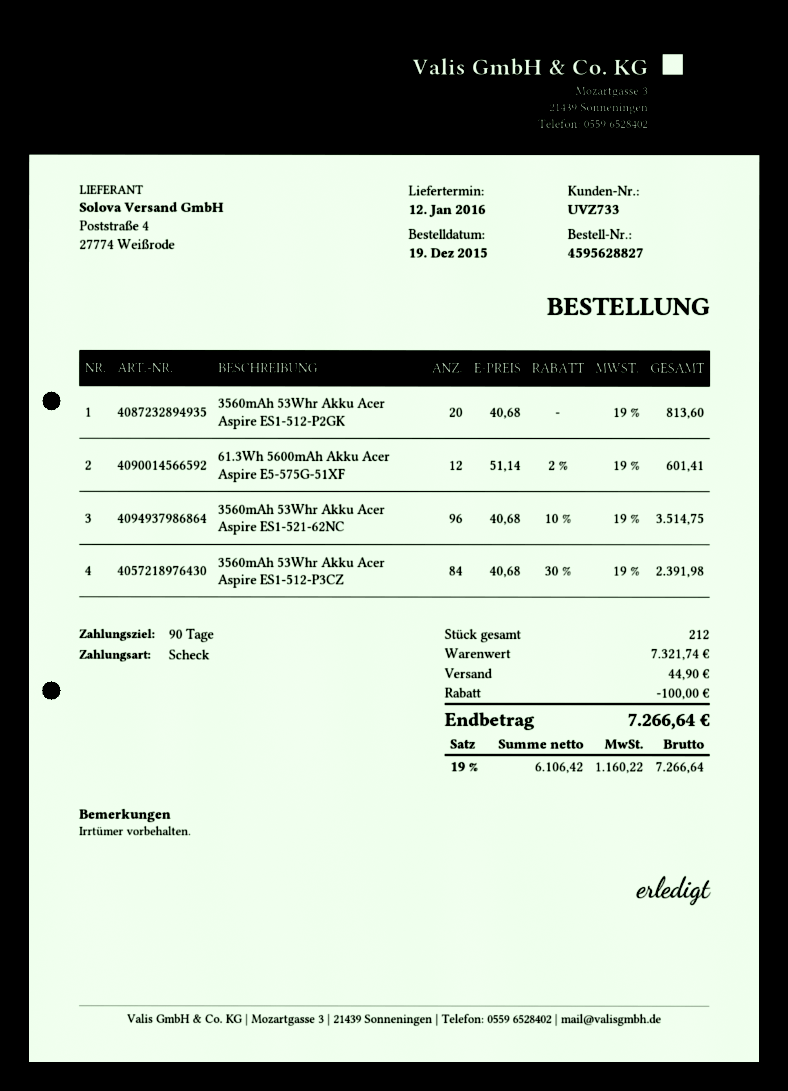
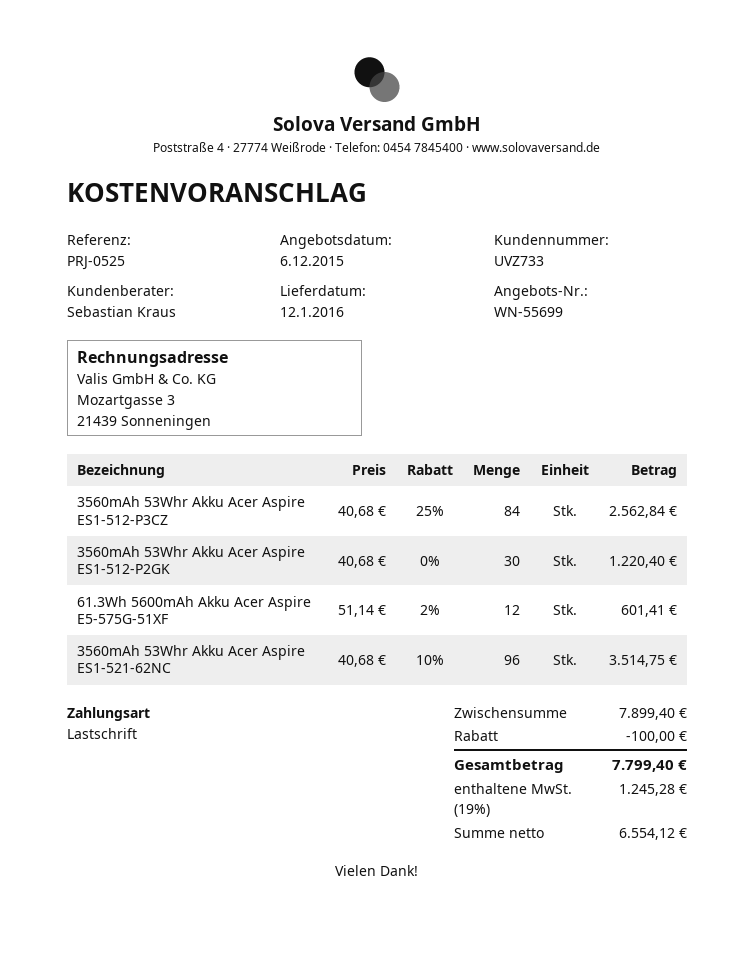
payment method: cheque -> direct debit
3560mAh 53Whr Akku Acer Aspire ES1-512-P2GK: 20 x 40.68 = 813.60 -> 30 x 40.68 = 1220.40
3560mAh 53Whr Akku Acer Aspire ES1-512-P3CZ: 84 x 40.68 - 30% = 2391.98 -> 84 x 40.68 - 25% = 2562.84
subtotal: 7321.74 -> 7899.40
shipping: 44.90 -> none
net: 6106.42 -> 6554.12
tax: 19% = 1160.22 -> 19% = 1245.28
total: 7266.64 -> 7799.40

